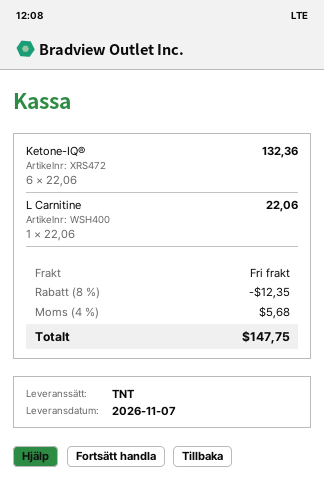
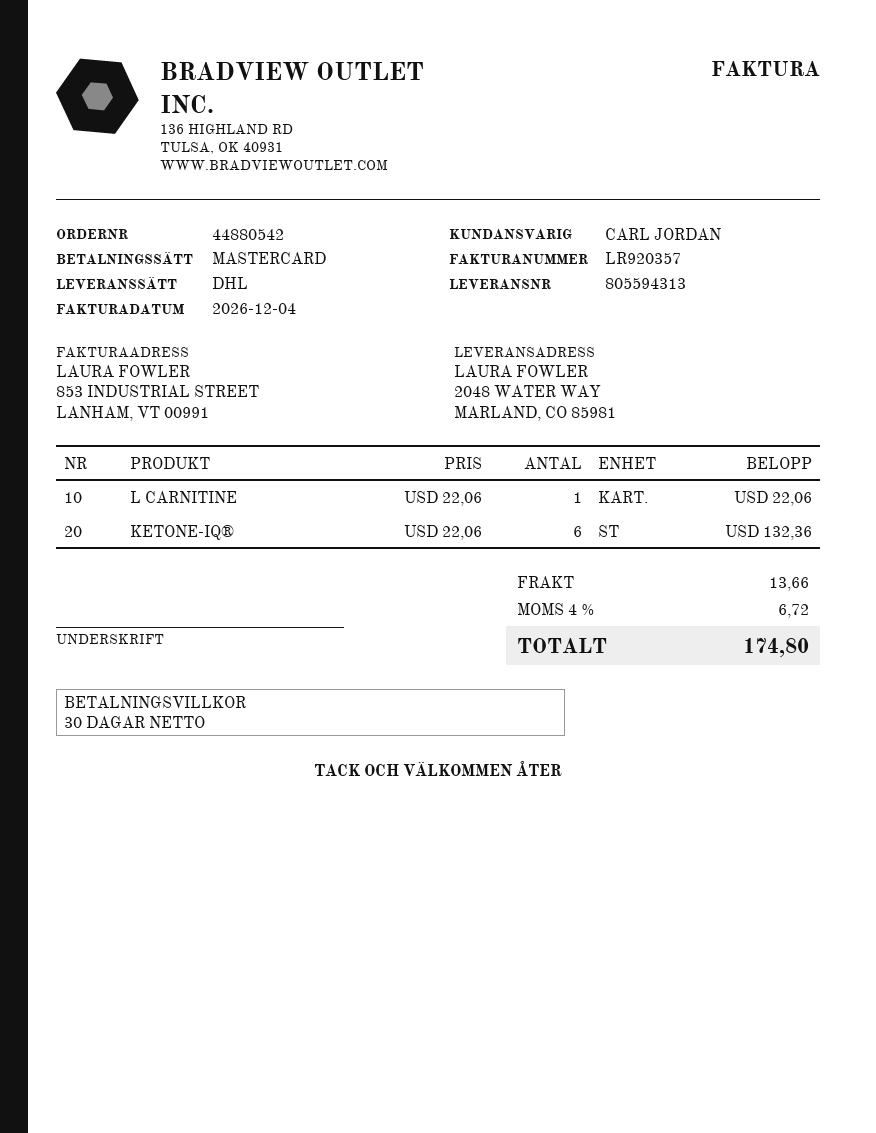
shipping method: TNT -> DHL
discount: 8% = 12.35 -> none
shipping: 0.00 -> 13.66
tax: 4% = 5.68 -> 4% = 6.72
total: 147.75 -> 174.80

